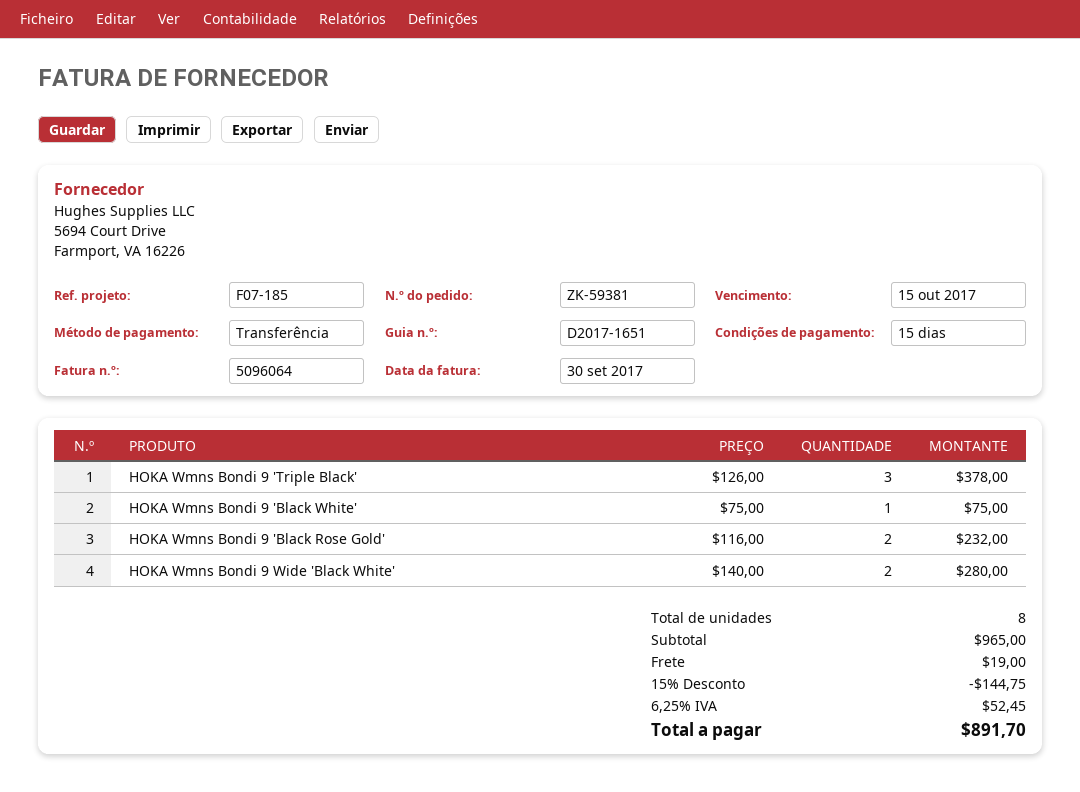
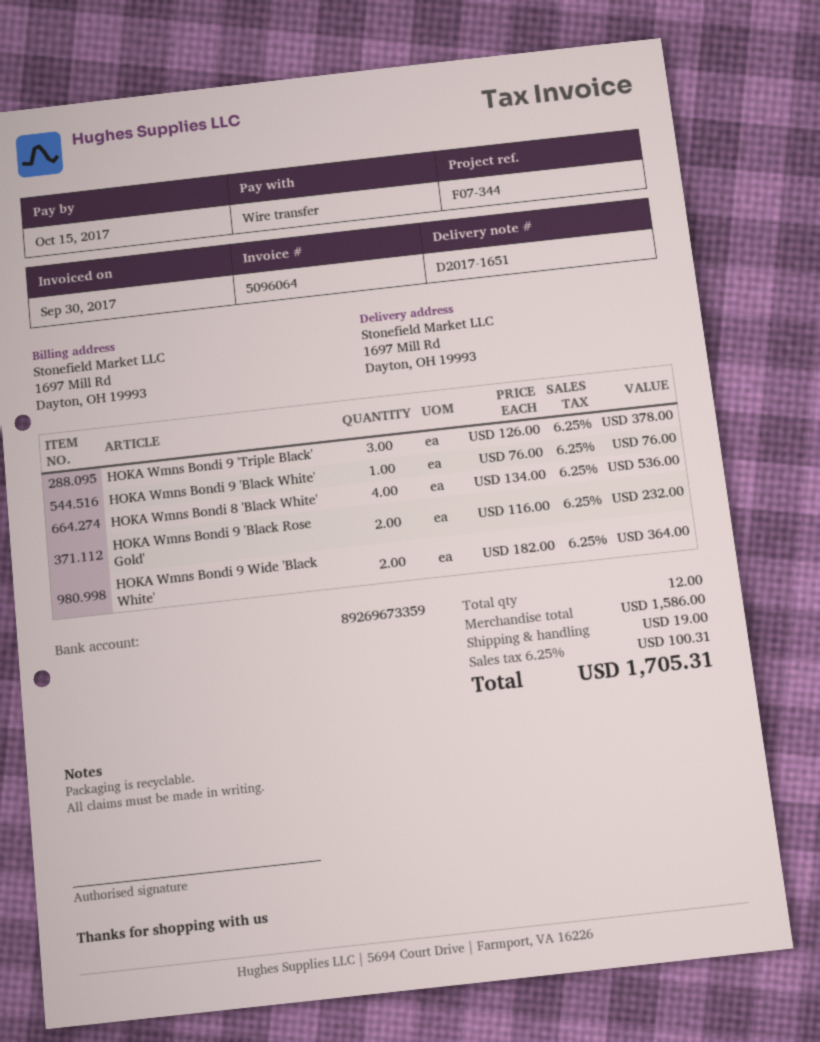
reference: F07-185 -> F07-344
HOKA Wmns Bondi 9 'Black White': 1 x 75.00 = 75.00 -> 1 x 76.00 = 76.00
HOKA Wmns Bondi 9 Wide 'Black White': 2 x 140.00 = 280.00 -> 2 x 182.00 = 364.00
HOKA Wmns Bondi 8 'Black White': none -> 4 x 134.00 = 536.00
total quantity: 8 -> 12
subtotal: 965.00 -> 1586.00
discount: 15% = 144.75 -> none
tax: 6.25% = 52.45 -> 6.25% = 100.31
total: 891.70 -> 1705.31

